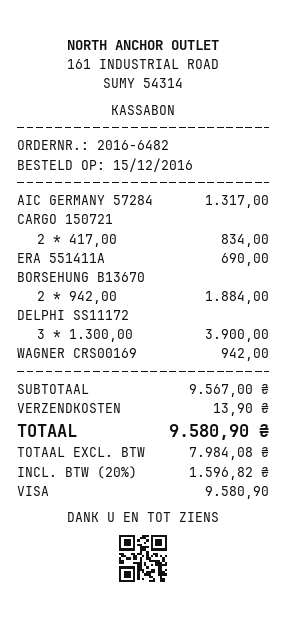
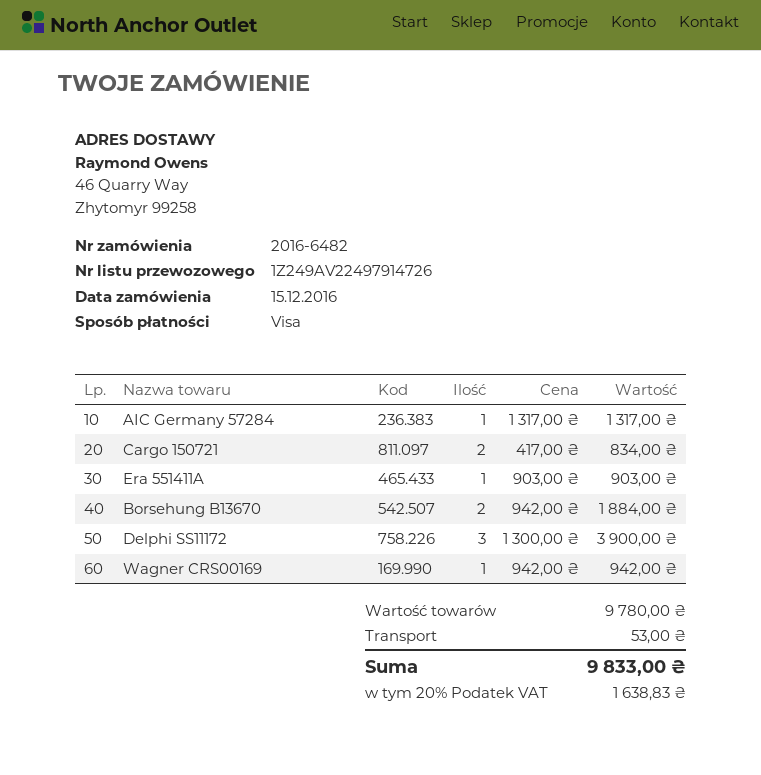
ERA 551411A: 1 x 690.00 = 690.00 -> 1 x 903.00 = 903.00
subtotal: 9567.00 -> 9780.00
shipping: 13.90 -> 53.00
tax: 20% = 1596.82 -> 20% = 1638.83
total: 9580.90 -> 9833.00

